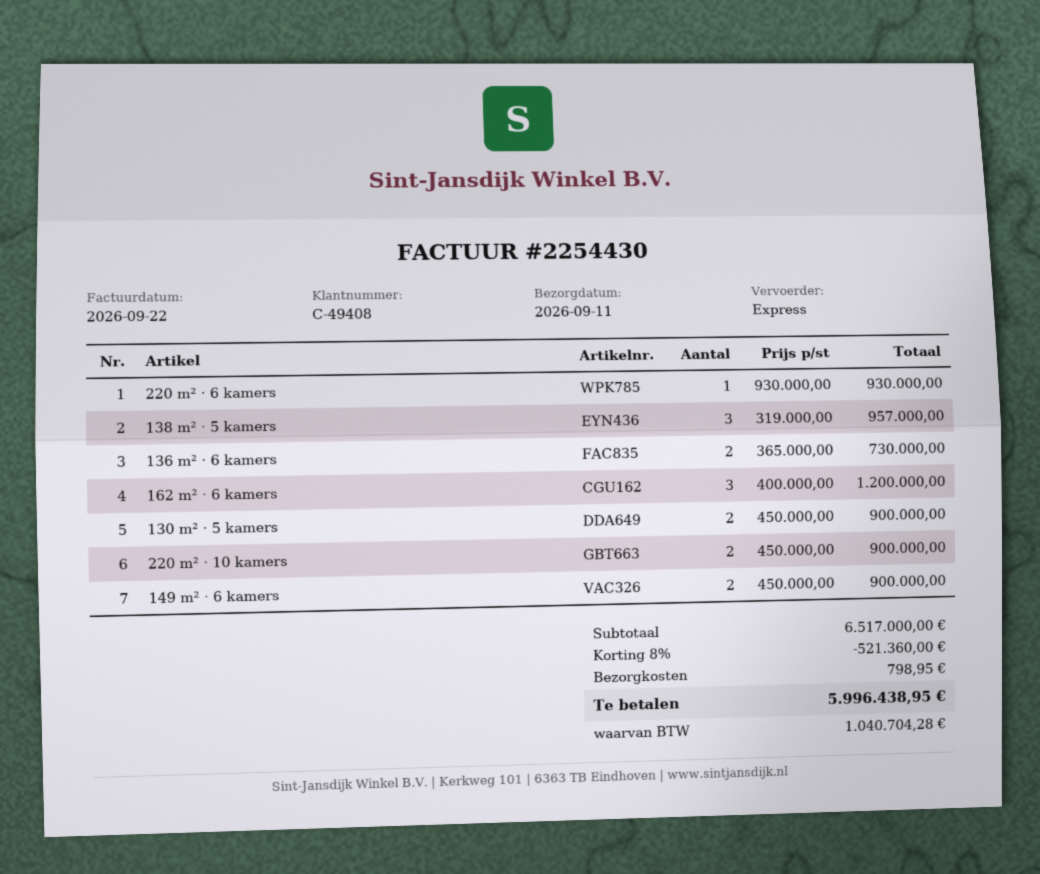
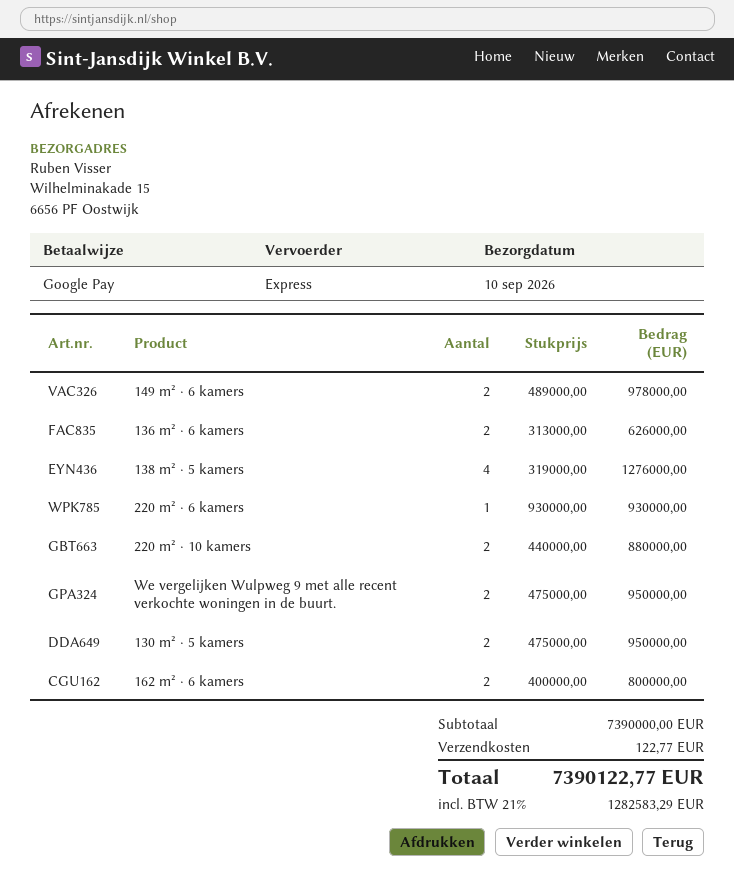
delivery date: 2026-09-11 -> 2026-09-10
138 m² · 5 kamers: 3 x 319000.00 = 957000.00 -> 4 x 319000.00 = 1276000.00
136 m² · 6 kamers: 2 x 365000.00 = 730000.00 -> 2 x 313000.00 = 626000.00
162 m² · 6 kamers: 3 x 400000.00 = 1200000.00 -> 2 x 400000.00 = 800000.00
130 m² · 5 kamers: 2 x 450000.00 = 900000.00 -> 2 x 475000.00 = 950000.00
220 m² · 10 kamers: 2 x 450000.00 = 900000.00 -> 2 x 440000.00 = 880000.00
149 m² · 6 kamers: 2 x 450000.00 = 900000.00 -> 2 x 489000.00 = 978000.00
We vergelijken Wulpweg 9 met alle recent verkochte woningen in de buurt.: none -> 2 x 475000.00 = 950000.00
subtotal: 6517000.00 -> 7390000.00
discount: 8% = 521360.00 -> none
shipping: 798.95 -> 122.77
tax: 1040704.28 -> 1282583.29
total: 5996438.95 -> 7390122.77

